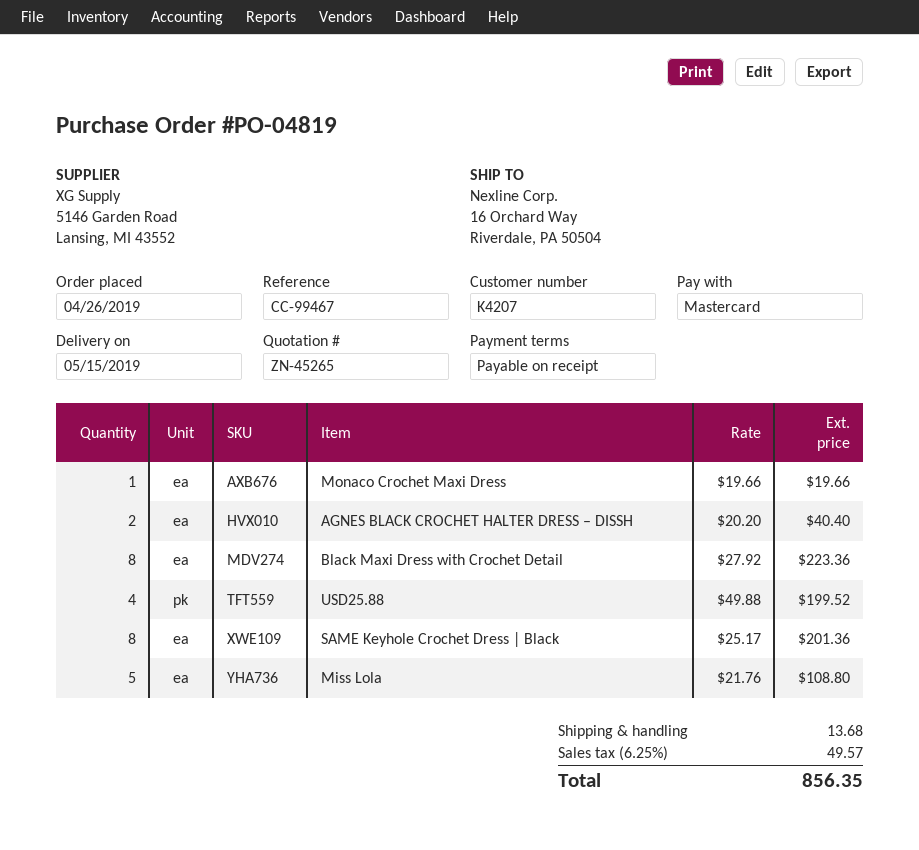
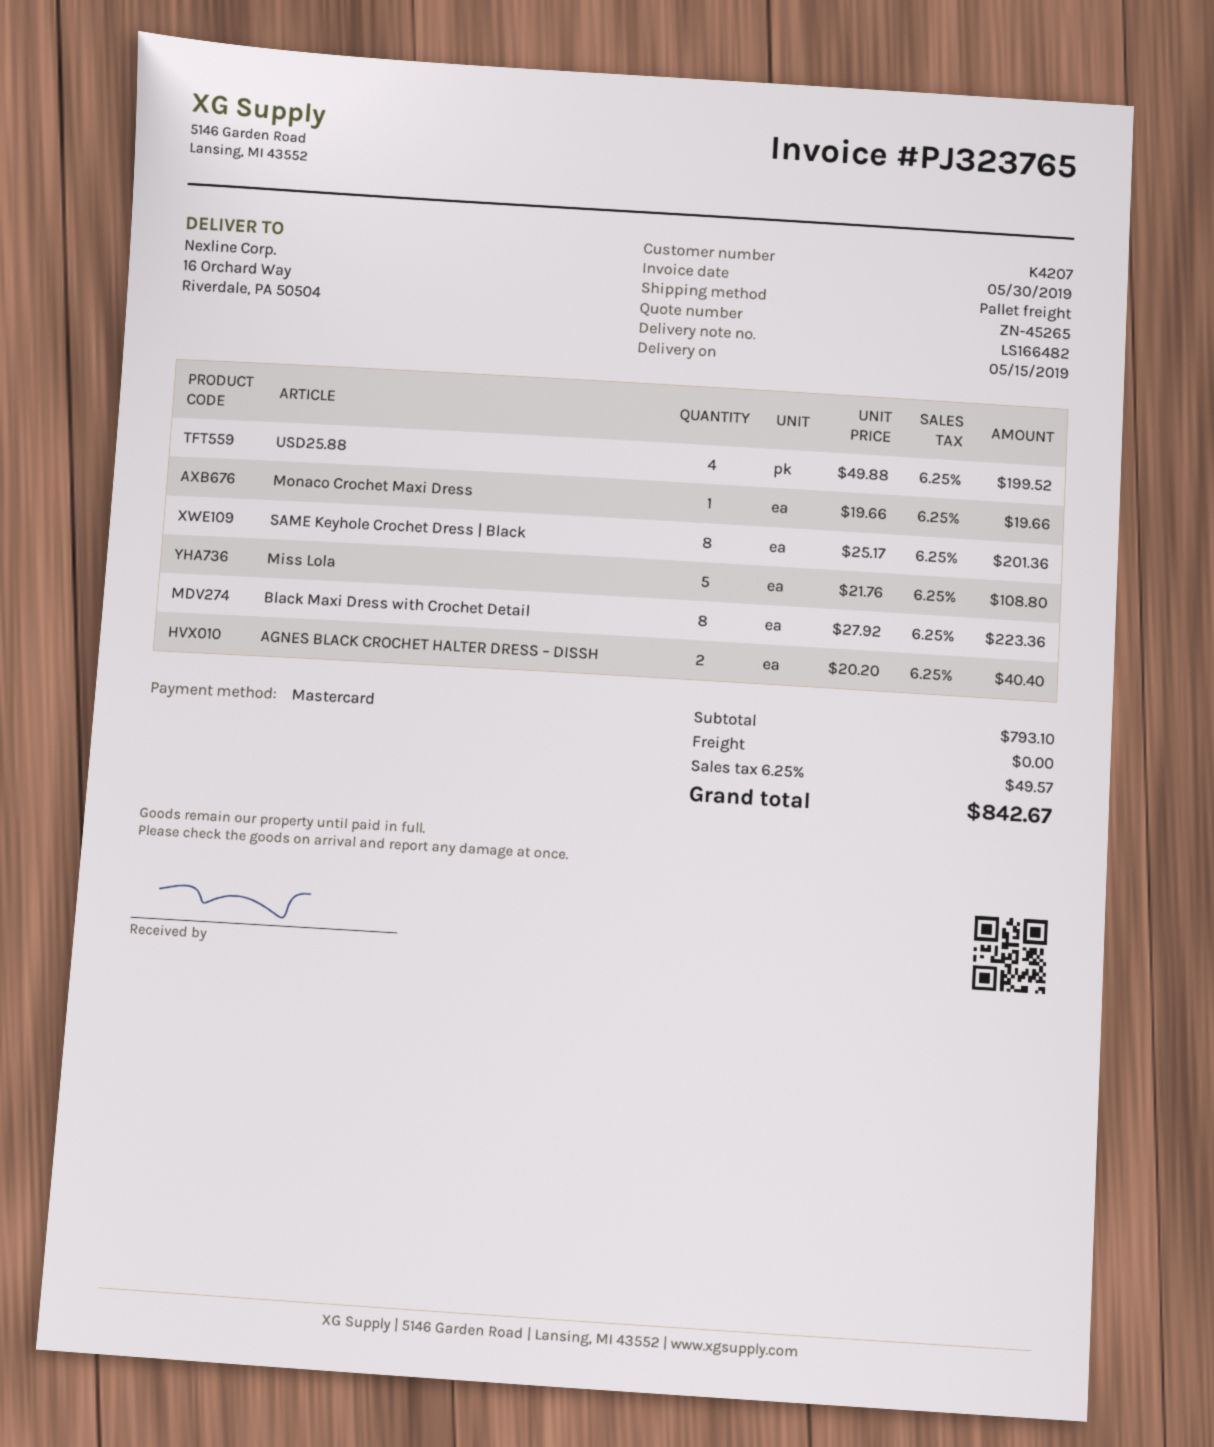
shipping: 13.68 -> 0.00
total: 856.35 -> 842.67

